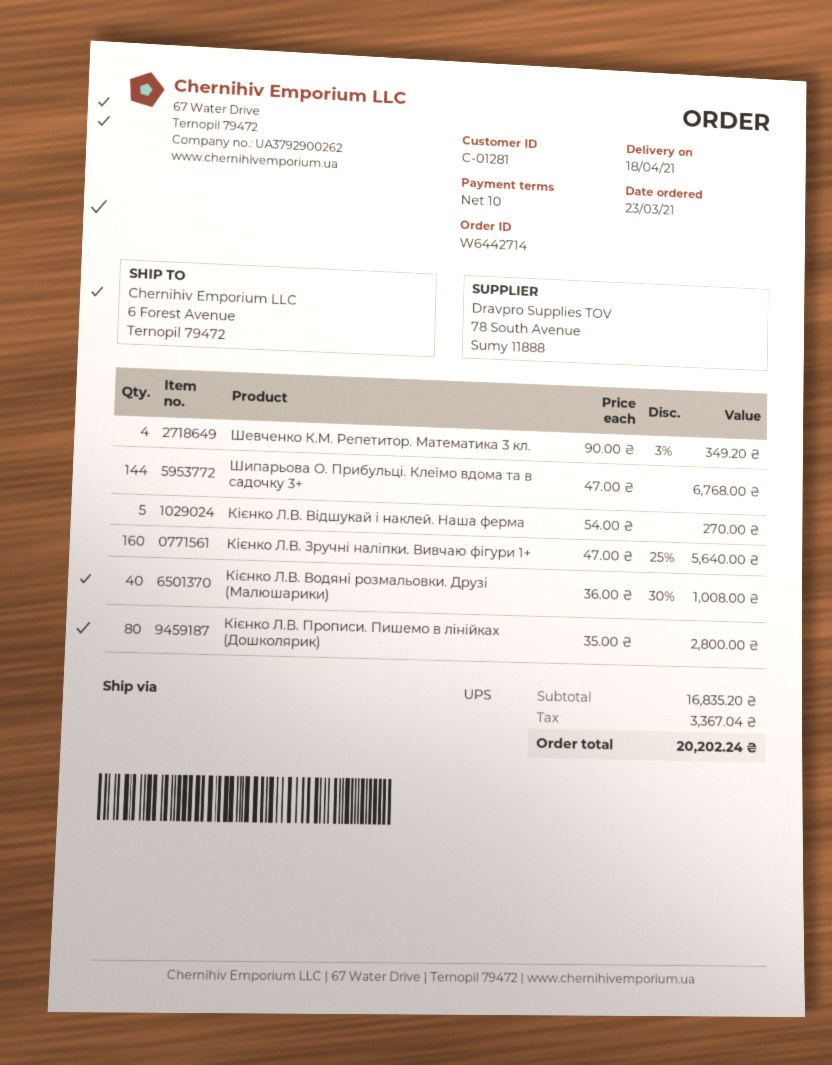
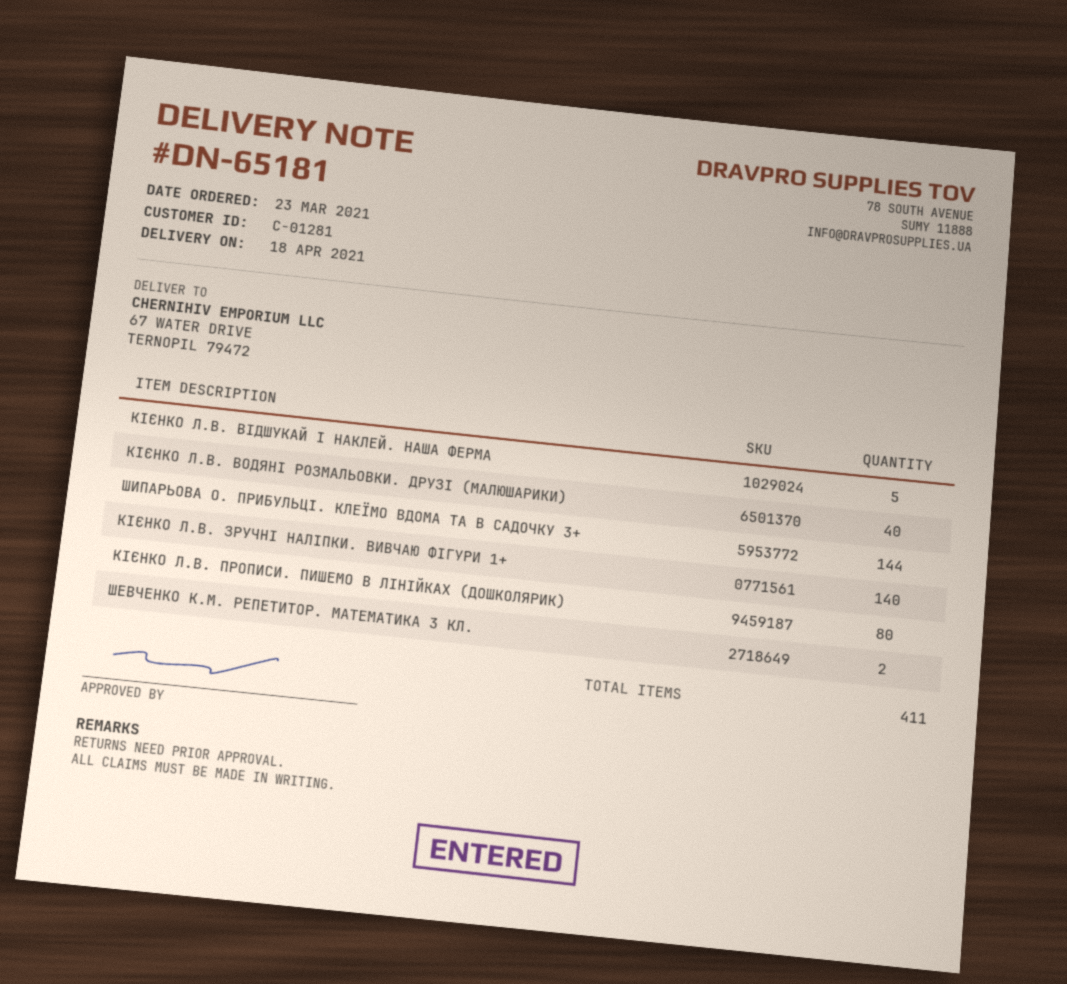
ship to: 6 Forest Avenue, Ternopil 79472 -> 67 WATER DRIVE, TERNOPIL 79472
Шевченко К.М. Репетитор. Математика 3 кл.: 4 -> 2
Кієнко Л.В. Зручні наліпки. Вивчаю фігури 1+: 160 -> 140

